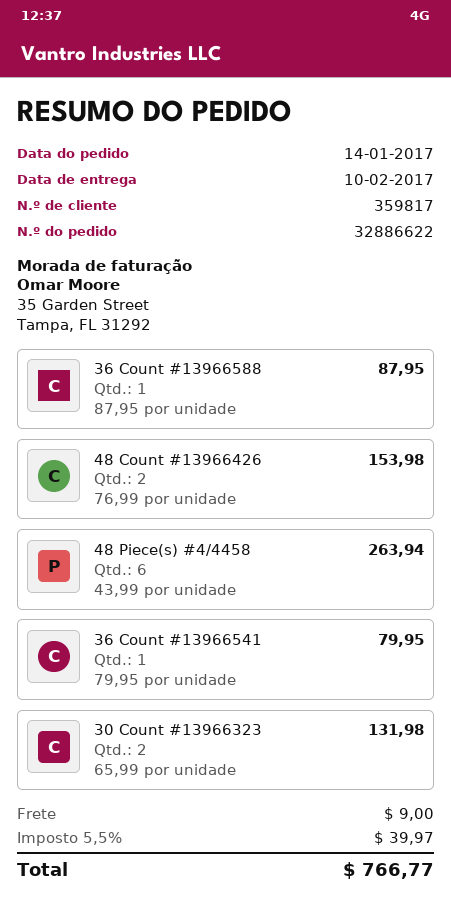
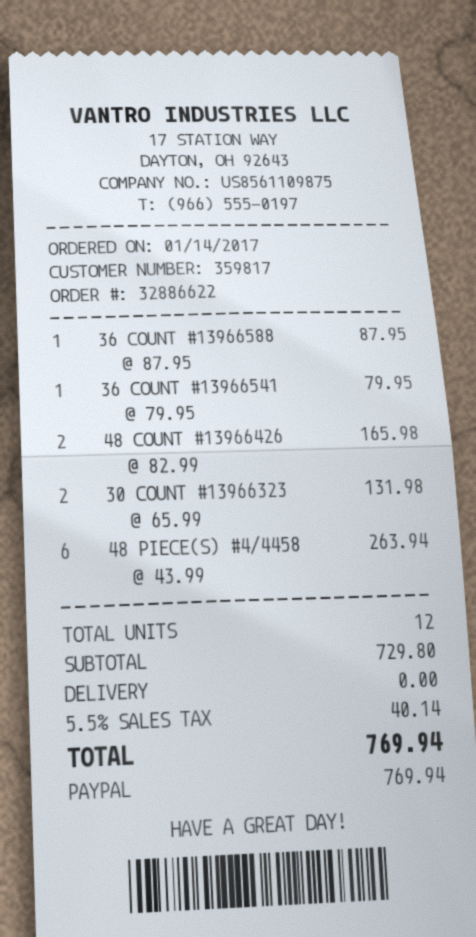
48 Count #13966426: 2 x 76.99 = 153.98 -> 2 x 82.99 = 165.98
shipping: 9.00 -> 0.00
tax: 5.5% = 39.97 -> 5.5% = 40.14
total: 766.77 -> 769.94

